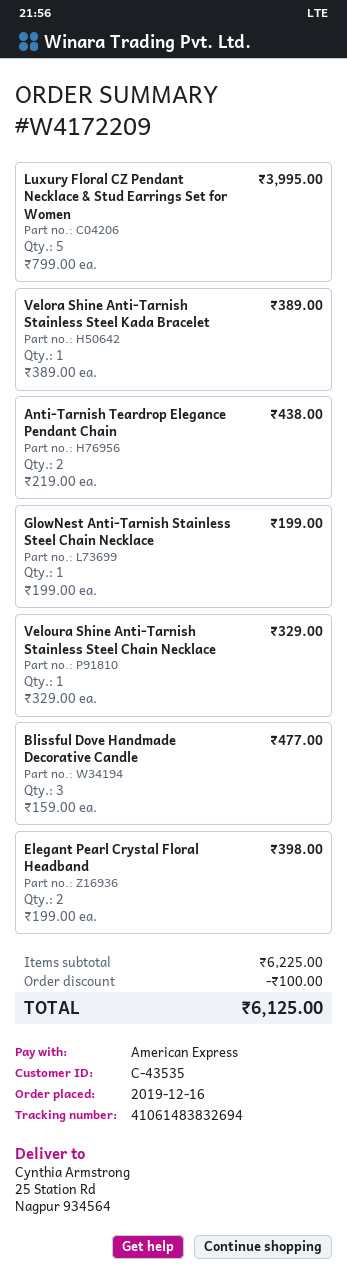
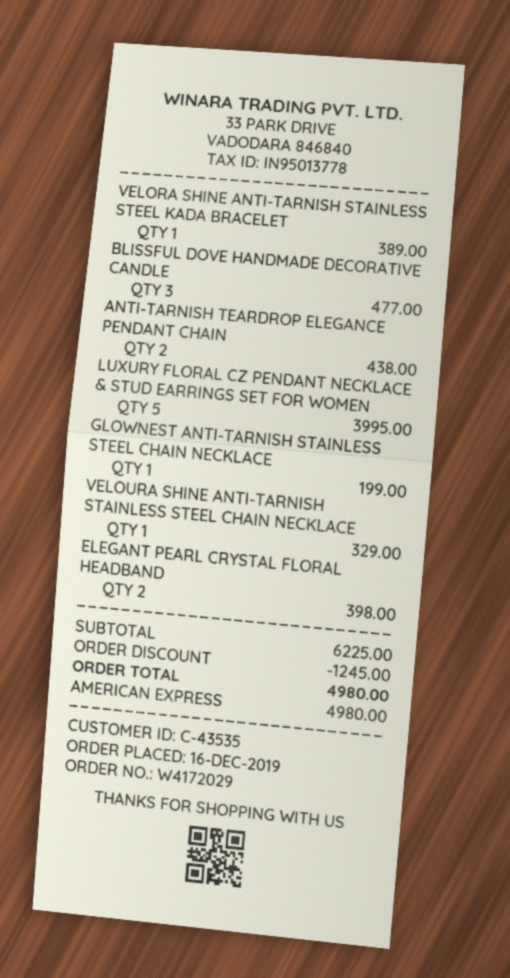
order number: W4172209 -> W4172029
discount: 100.00 -> 1245.00
total: 6125.00 -> 4980.00

